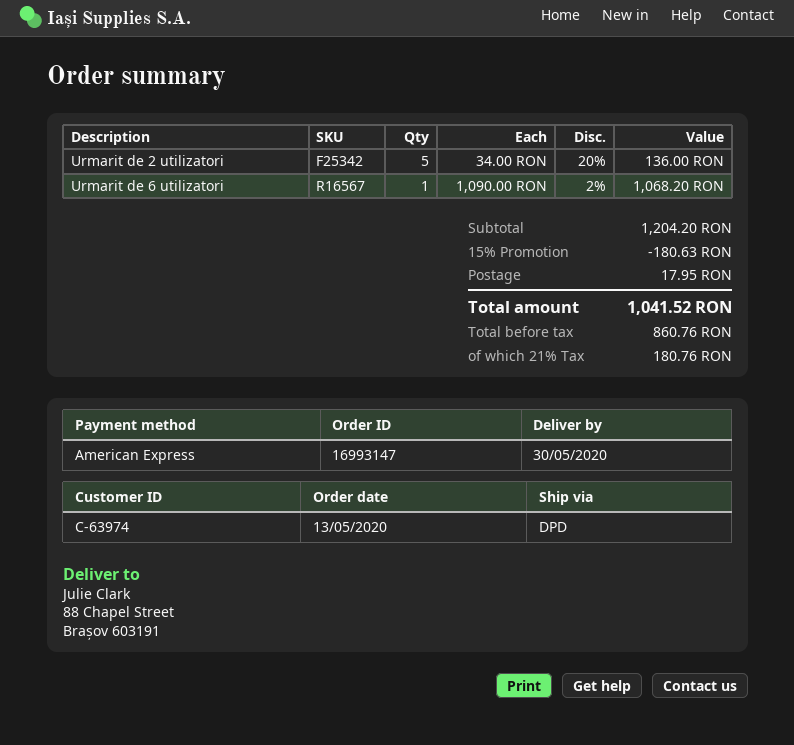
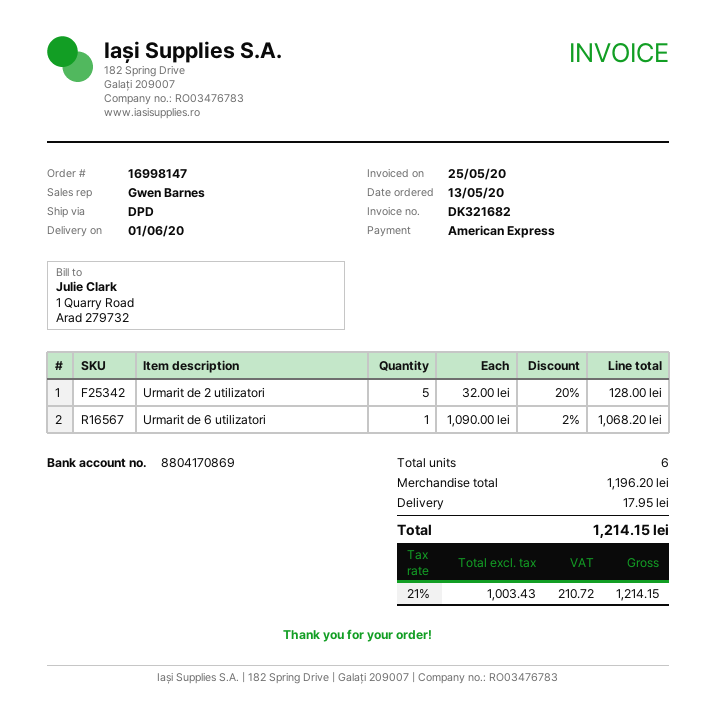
order number: 16993147 -> 16998147
delivery date: 2020-05-30 -> 2020-06-01
Urmarit de 2 utilizatori: 5 x 34.00 - 20% = 136.00 -> 5 x 32.00 - 20% = 128.00
subtotal: 1204.20 -> 1196.20
discount: 15% = 180.63 -> none
net: 860.76 -> 1003.43
tax: 21% = 180.76 -> 21% = 210.72
total: 1041.52 -> 1214.15

